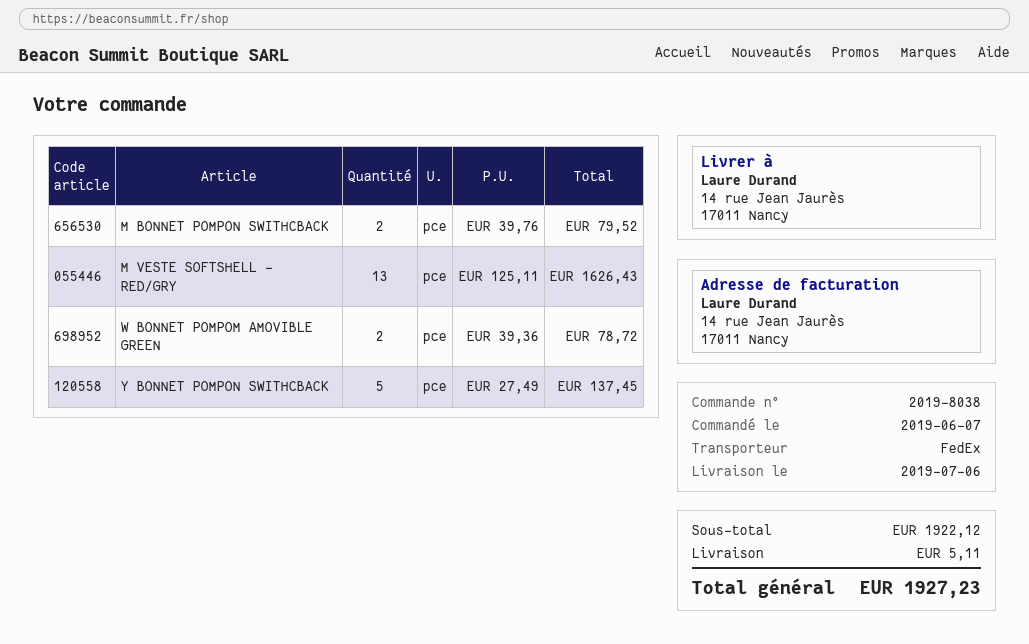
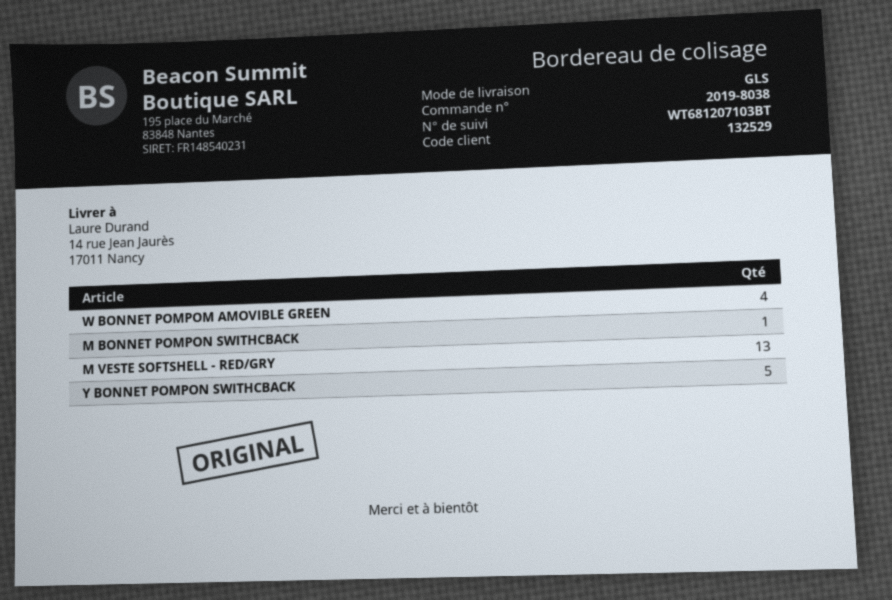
shipping method: FedEx -> GLS
M BONNET POMPON SWITHCBACK: 2 -> 1
W BONNET POMPOM AMOVIBLE GREEN: 2 -> 4

